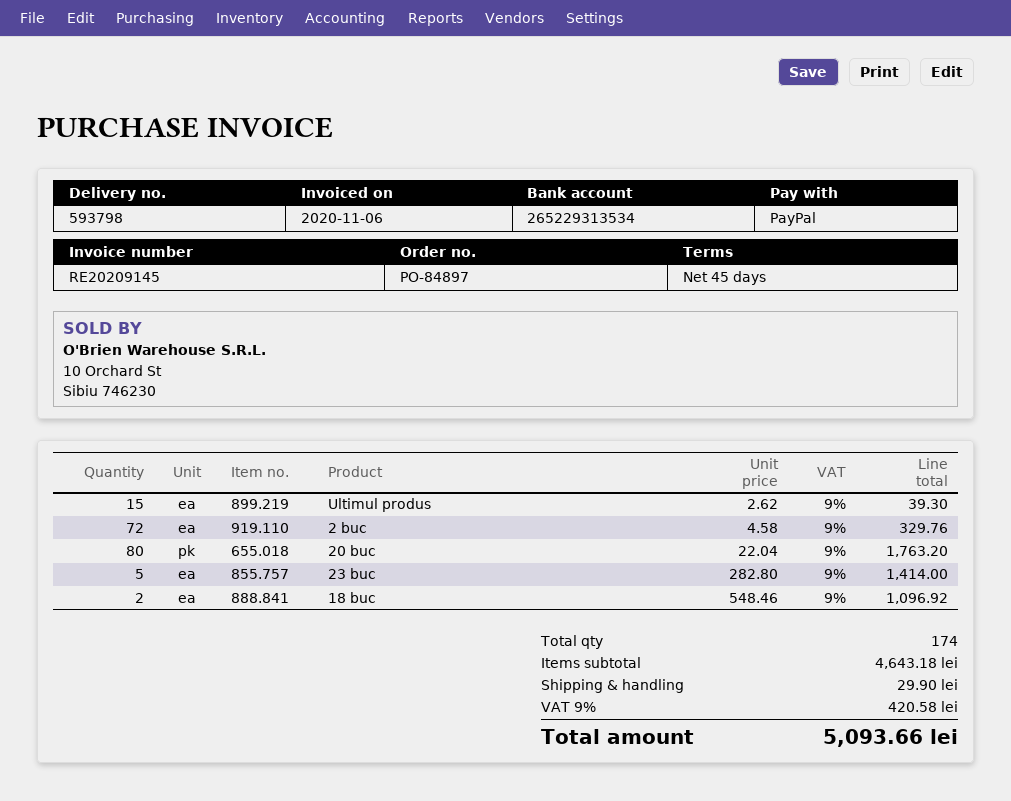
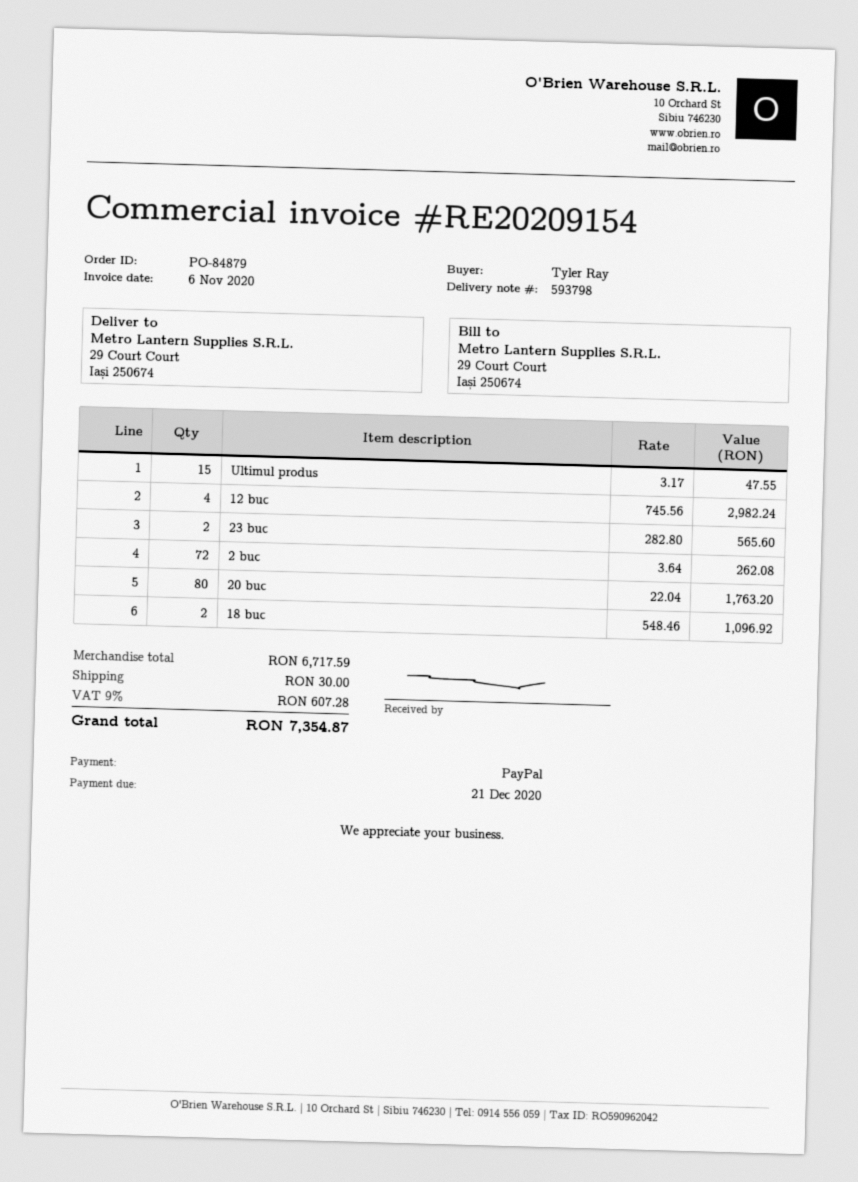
order number: PO-84897 -> PO-84879
invoice number: RE20209145 -> RE20209154
Ultimul produs: 15 x 2.62 = 39.30 -> 15 x 3.17 = 47.55
2 buc: 72 x 4.58 = 329.76 -> 72 x 3.64 = 262.08
23 buc: 5 x 282.80 = 1414.00 -> 2 x 282.80 = 565.60
12 buc: none -> 4 x 745.56 = 2982.24
subtotal: 4643.18 -> 6717.59
shipping: 29.90 -> 30.00
tax: 9% = 420.58 -> 9% = 607.28
total: 5093.66 -> 7354.87

